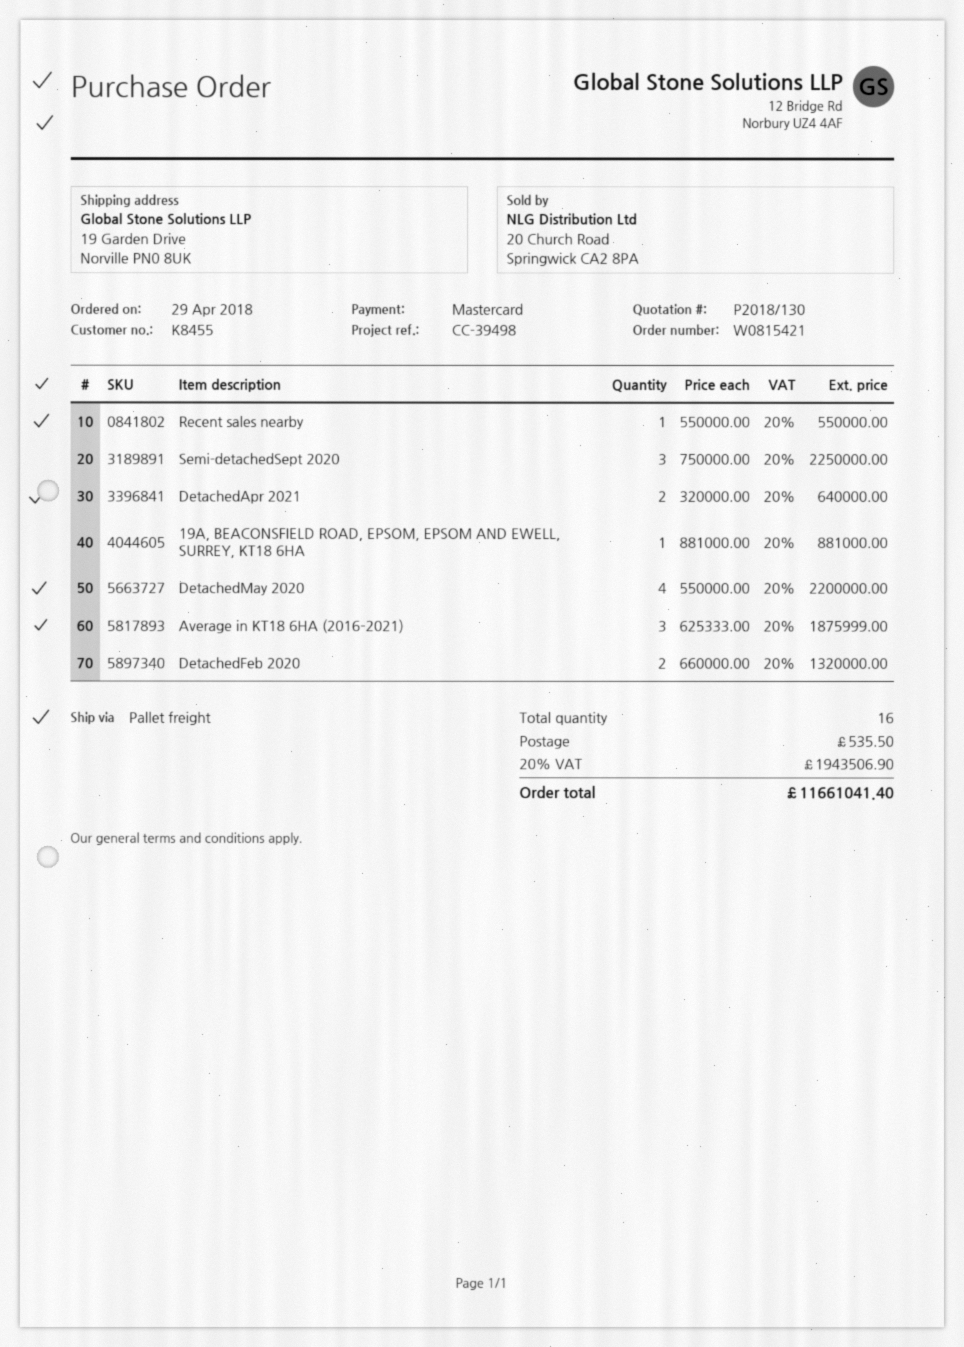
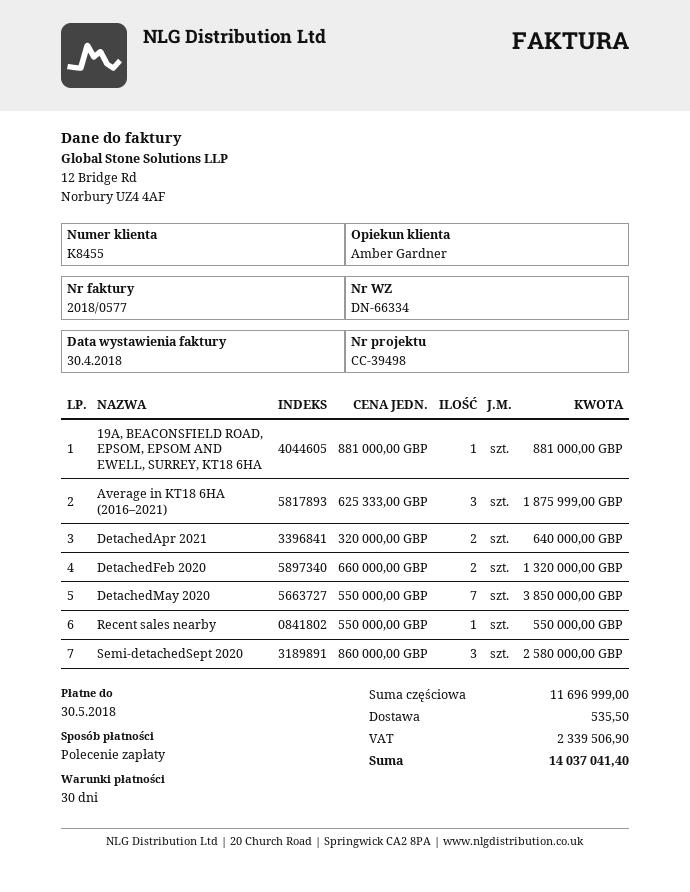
payment method: Mastercard -> direct debit
Semi-detachedSept 2020: 3 x 750000.00 = 2250000.00 -> 3 x 860000.00 = 2580000.00
DetachedMay 2020: 4 x 550000.00 = 2200000.00 -> 7 x 550000.00 = 3850000.00
tax: 1943506.90 -> 2339506.90
total: 11661041.40 -> 14037041.40

